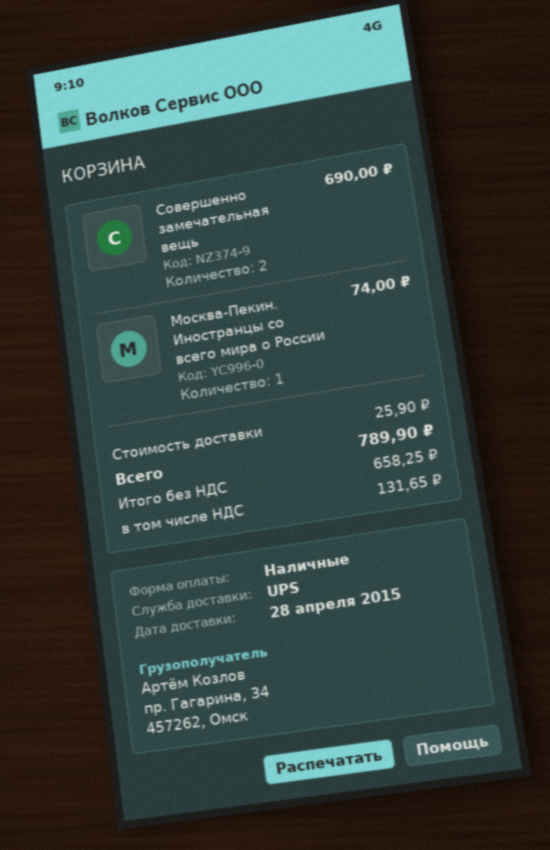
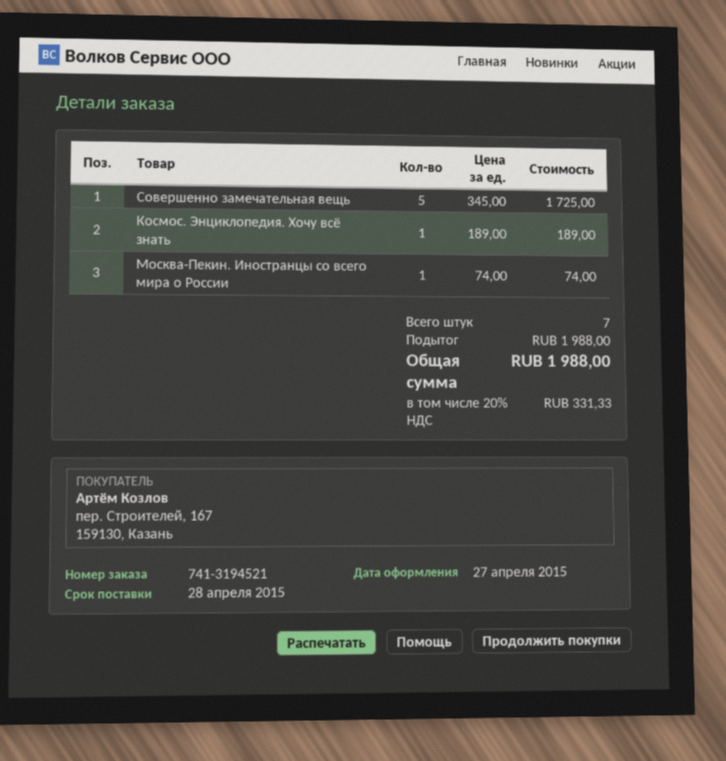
Совершенно замечательная вещь: 2 for 690.00 -> 5 for 1725.00
Космос. Энциклопедия. Хочу всё знать: none -> 1 for 189.00
shipping: 25.90 -> none
tax: 131.65 -> 331.33
total: 789.90 -> 1988.00

